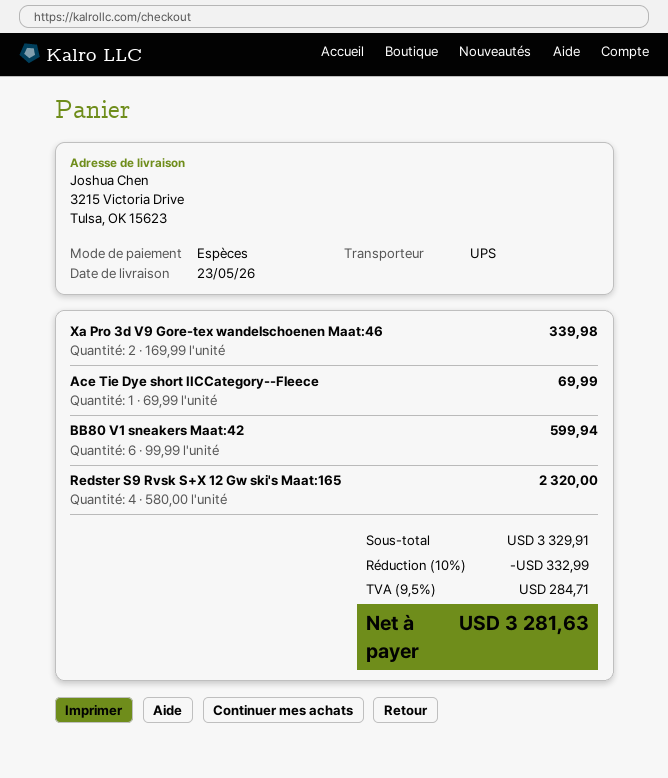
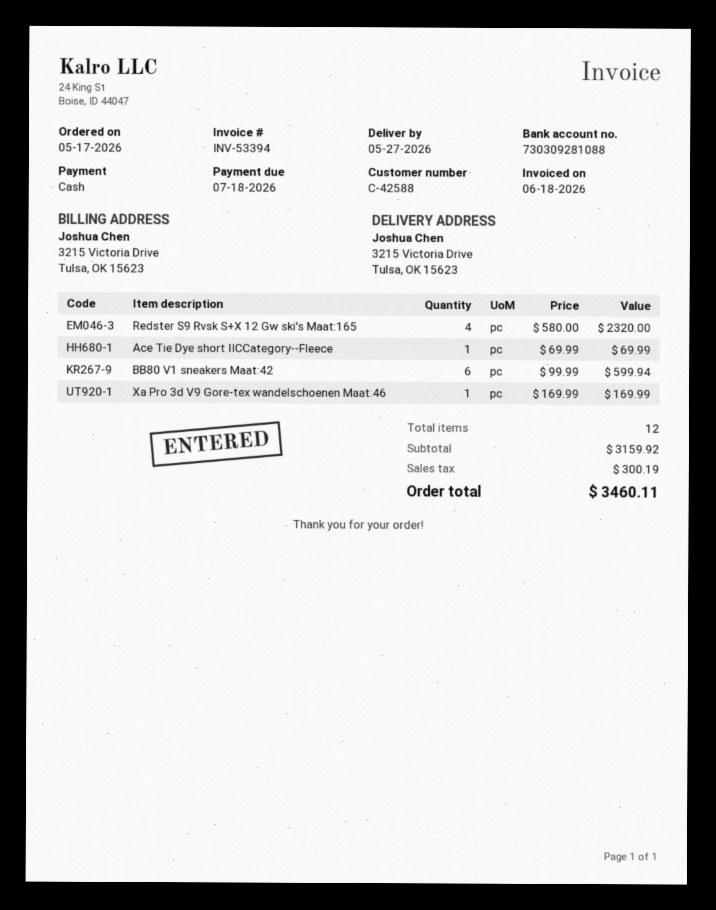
delivery date: 2026-05-23 -> 2026-05-27
Xa Pro 3d V9 Gore-tex wandelschoenen Maat:46: 2 x 169.99 = 339.98 -> 1 x 169.99 = 169.99
subtotal: 3329.91 -> 3159.92
discount: 10% = 332.99 -> none
tax: 284.71 -> 300.19
total: 3281.63 -> 3460.11

